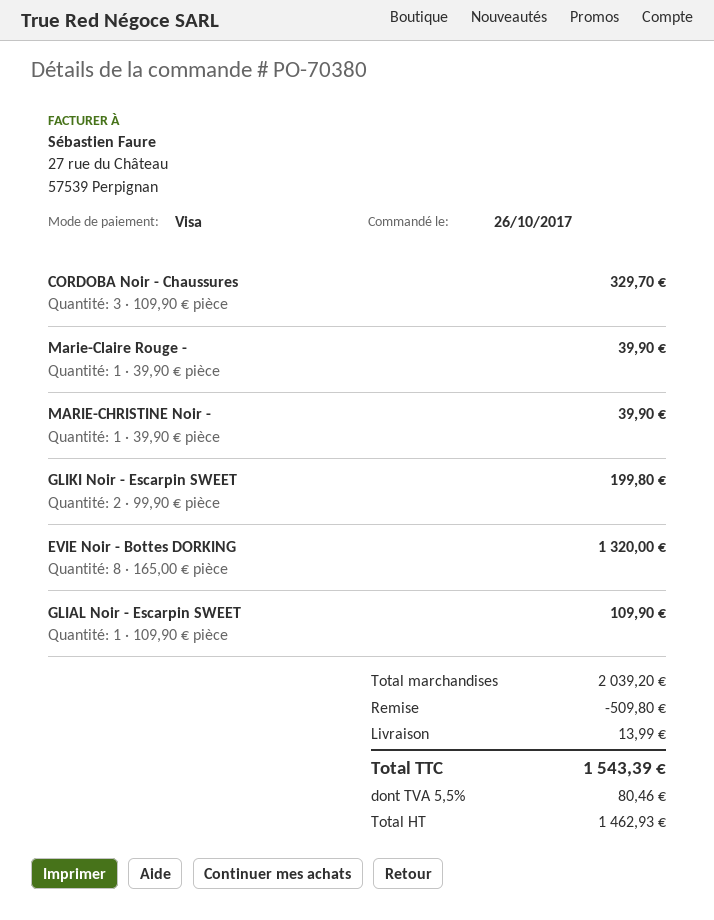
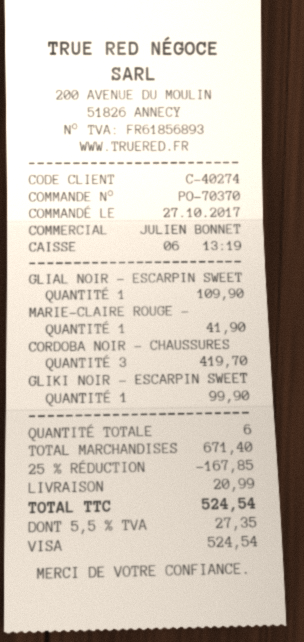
order number: PO-70380 -> PO-70370
order date: 2017-10-26 -> 2017-10-27
CORDOBA Noir - Chaussures: 3 for 329.70 -> 3 for 419.70
Marie-Claire Rouge -: 1 for 39.90 -> 1 for 41.90
MARIE-CHRISTINE Noir -: 1 for 39.90 -> none
GLIKI Noir - Escarpin SWEET: 2 for 199.80 -> 1 for 99.90
EVIE Noir - Bottes DORKING: 8 for 1320.00 -> none
subtotal: 2039.20 -> 671.40
discount: 509.80 -> 167.85
shipping: 13.99 -> 20.99
tax: 5.5% = 80.46 -> 5.5% = 27.35
total: 1543.39 -> 524.54

